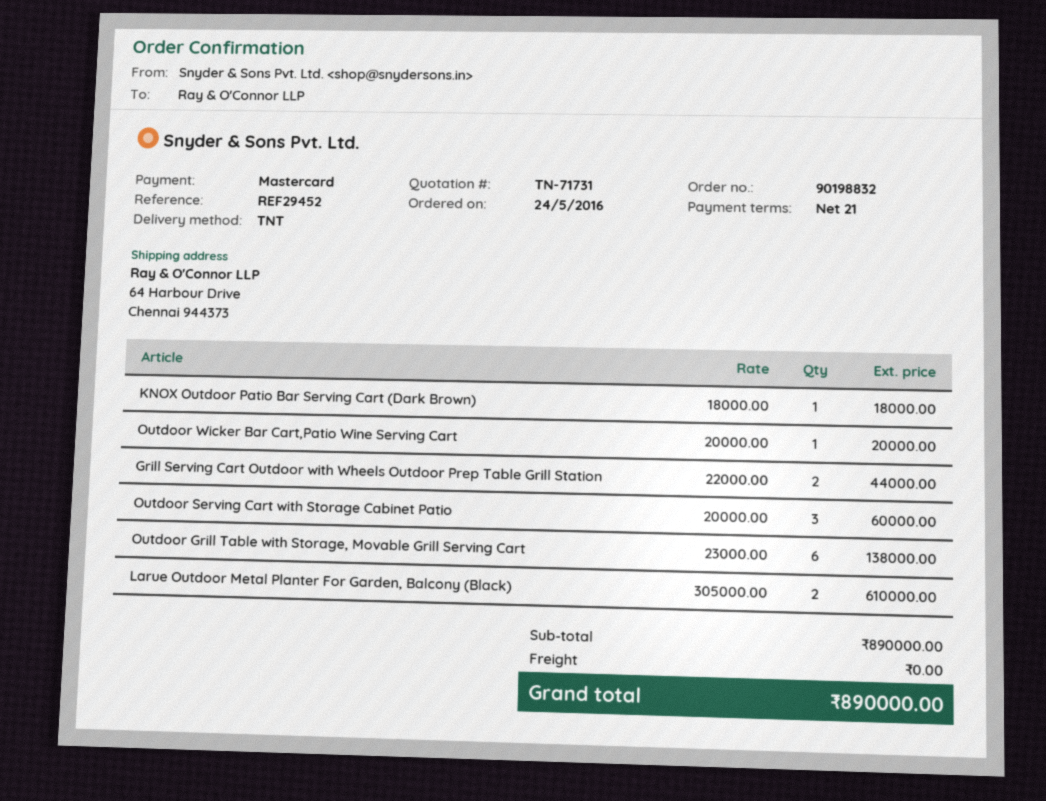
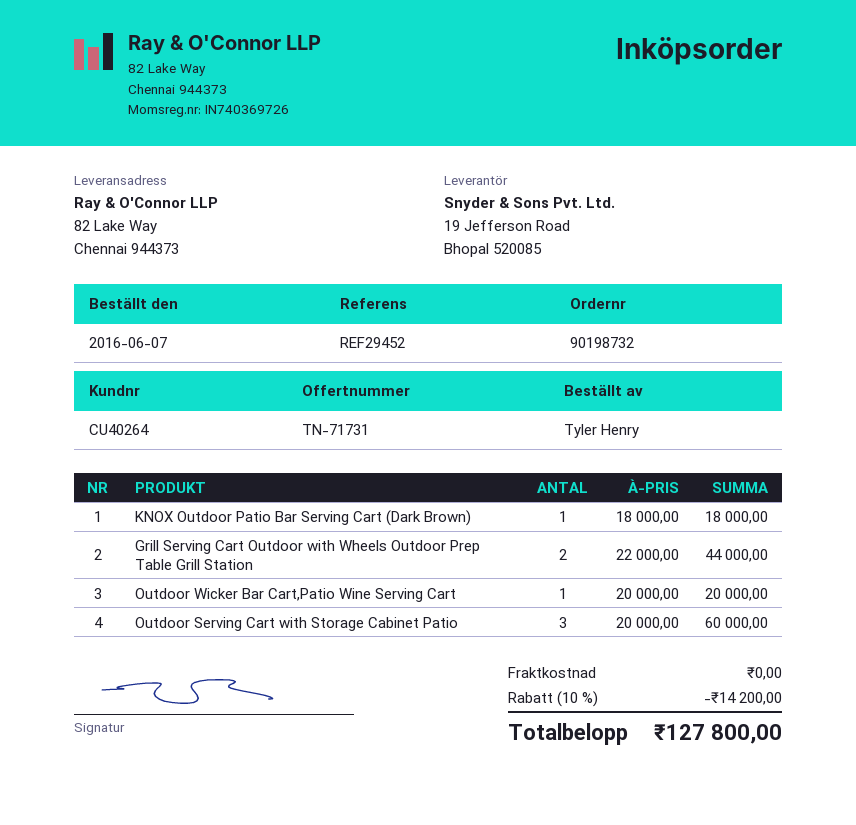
order number: 90198832 -> 90198732
order date: 2016-05-24 -> 2016-06-07
ship to: 64 Harbour Drive, Chennai 944373 -> 82 Lake Way, Chennai 944373
Outdoor Grill Table with Storage, Movable Grill Serving Cart: 6 x 23000.00 = 138000.00 -> none
Larue Outdoor Metal Planter For Garden, Balcony (Black): 2 x 305000.00 = 610000.00 -> none
discount: none -> 10% = 14200.00
total: 890000.00 -> 127800.00

